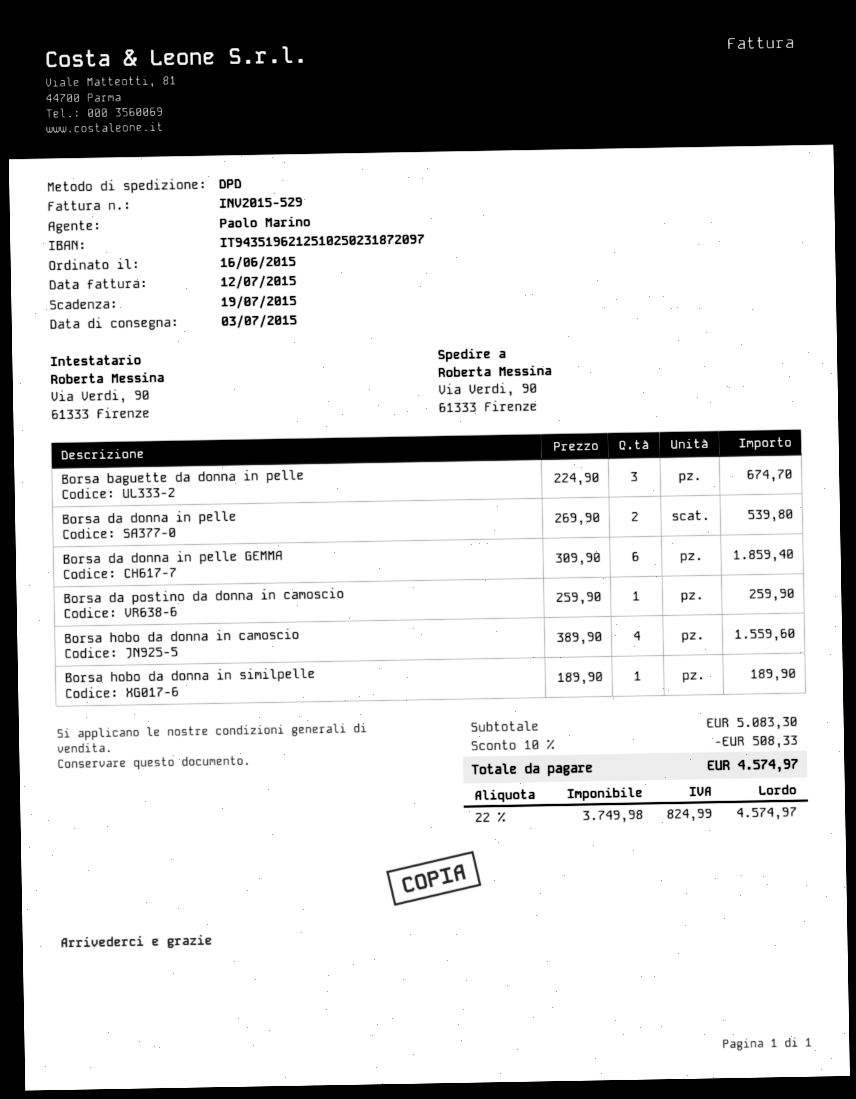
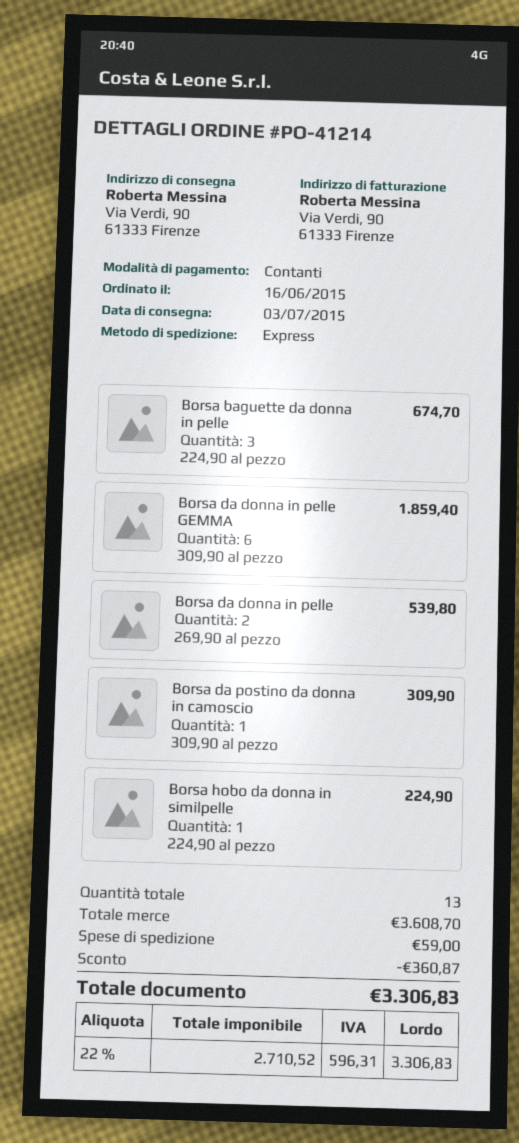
shipping method: DPD -> express
Borsa da postino da donna in camoscio: 1 x 259.90 = 259.90 -> 1 x 309.90 = 309.90
Borsa hobo da donna in camoscio: 4 x 389.90 = 1559.60 -> none
Borsa hobo da donna in similpelle: 1 x 189.90 = 189.90 -> 1 x 224.90 = 224.90
subtotal: 5083.30 -> 3608.70
discount: 508.33 -> 360.87
shipping: none -> 59.00
net: 3749.98 -> 2710.52
tax: 22% = 824.99 -> 22% = 596.31
total: 4574.97 -> 3306.83

